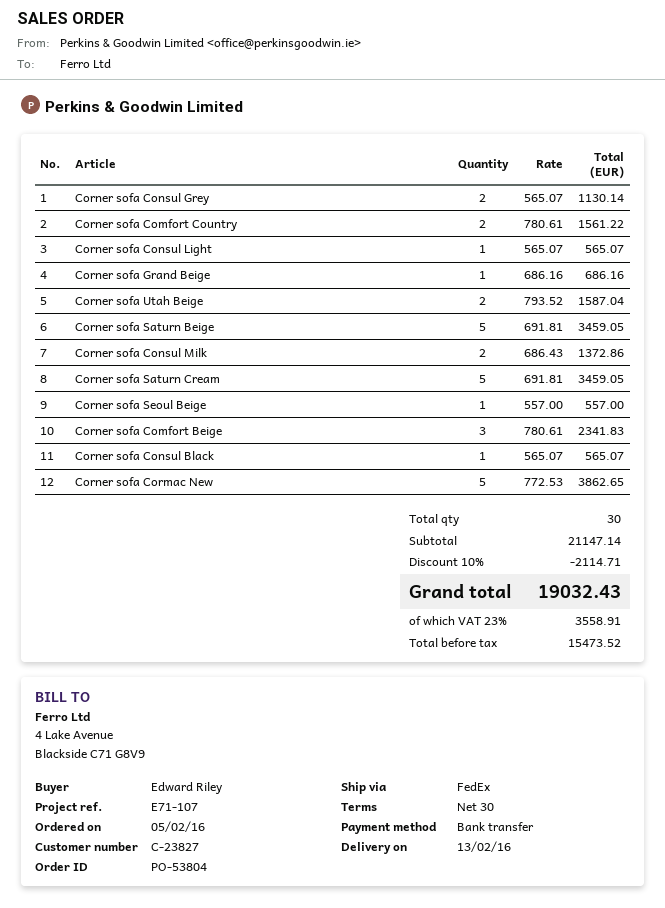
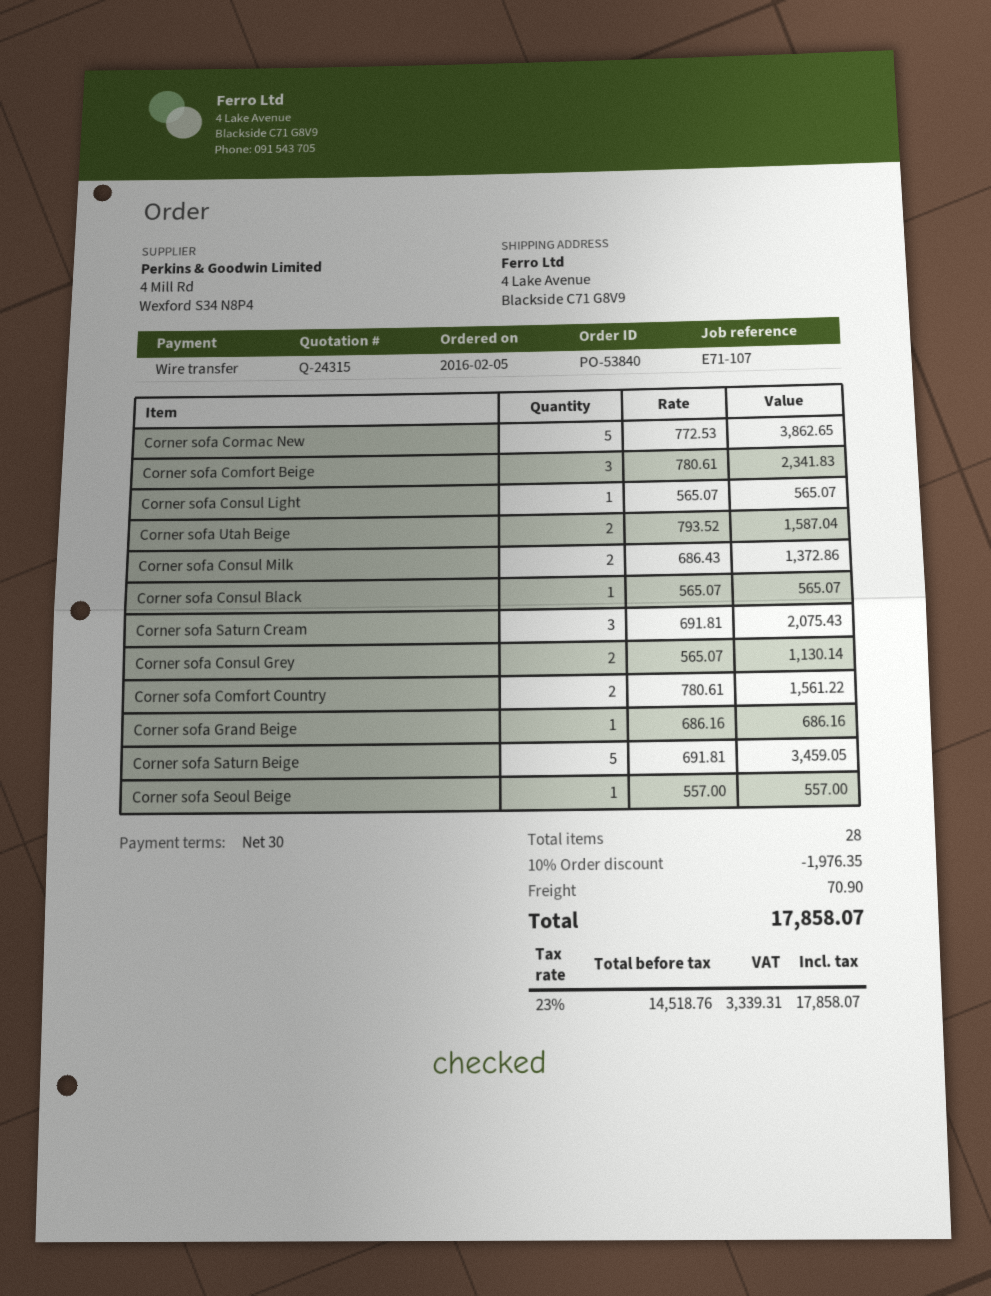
order number: PO-53804 -> PO-53840
Corner sofa Saturn Cream: 5 x 691.81 = 3459.05 -> 3 x 691.81 = 2075.43
total quantity: 30 -> 28
discount: 10% = 2114.71 -> 10% = 1976.35
shipping: none -> 70.90
net: 15473.52 -> 14518.76
tax: 23% = 3558.91 -> 23% = 3339.31
total: 19032.43 -> 17858.07

